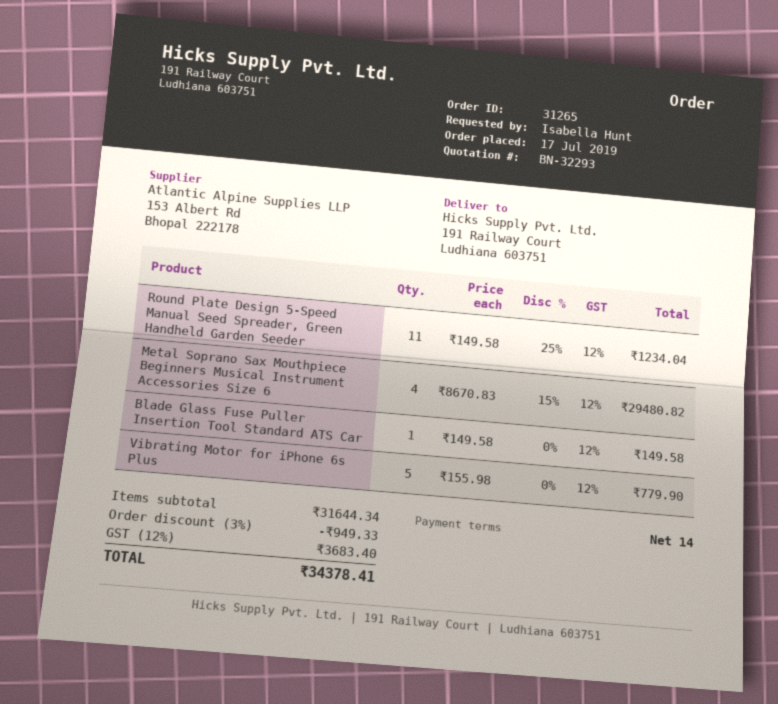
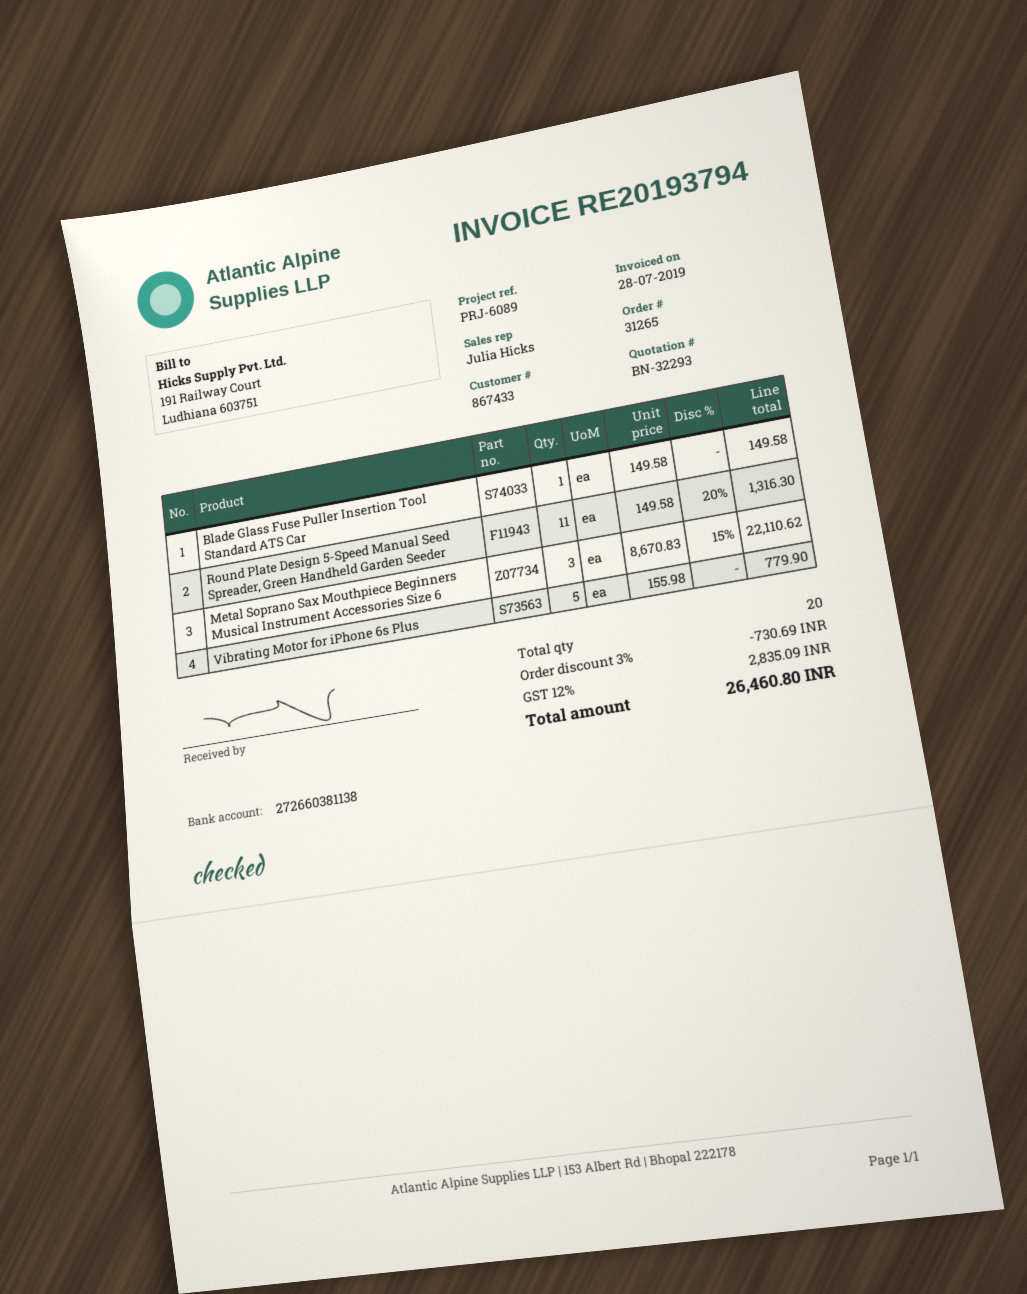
Round Plate Design 5-Speed Manual Seed Spreader, Green Handheld Garden Seeder: 11 x 149.58 - 25% = 1234.04 -> 11 x 149.58 - 20% = 1316.30
Metal Soprano Sax Mouthpiece Beginners Musical Instrument Accessories Size 6: 4 x 8670.83 - 15% = 29480.82 -> 3 x 8670.83 - 15% = 22110.62
discount: 3% = 949.33 -> 3% = 730.69
tax: 12% = 3683.40 -> 12% = 2835.09
total: 34378.41 -> 26460.80

